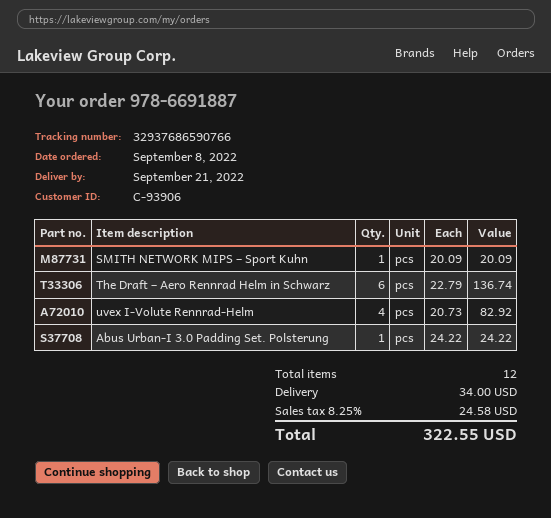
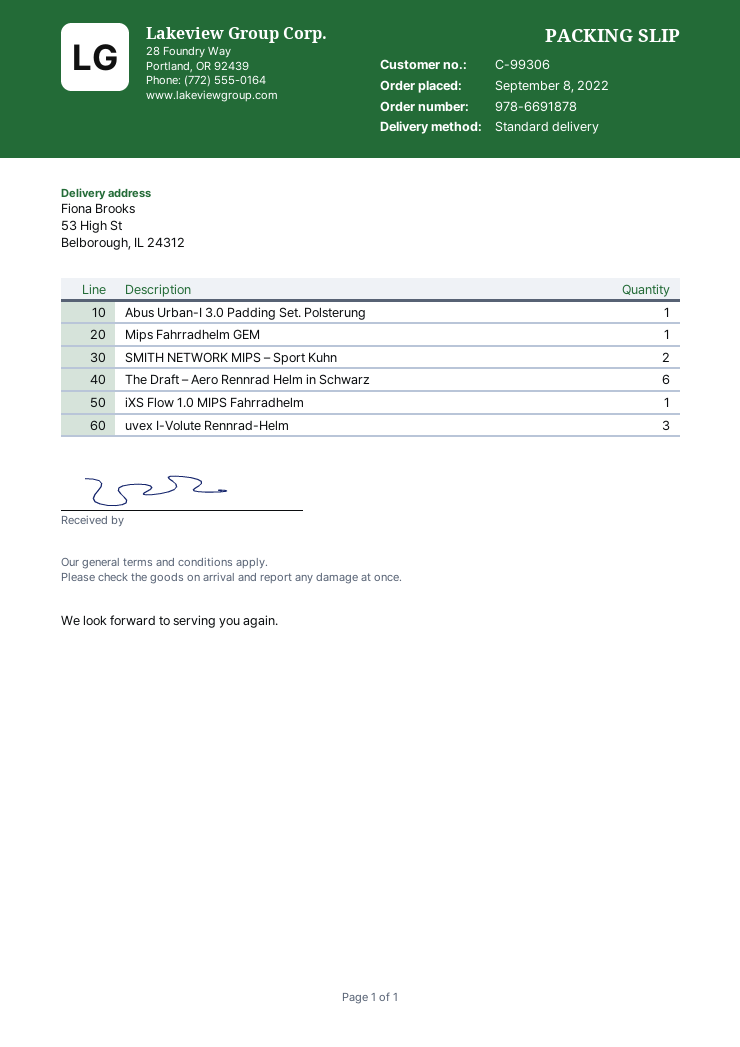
order number: 978-6691887 -> 978-6691878
customer number: C-93906 -> C-99306
SMITH NETWORK MIPS – Sport Kuhn: 1 -> 2
uvex I-Volute Rennrad-Helm: 4 -> 3
Mips Fahrradhelm GEM: none -> 1
iXS Flow 1.0 MIPS Fahrradhelm: none -> 1

